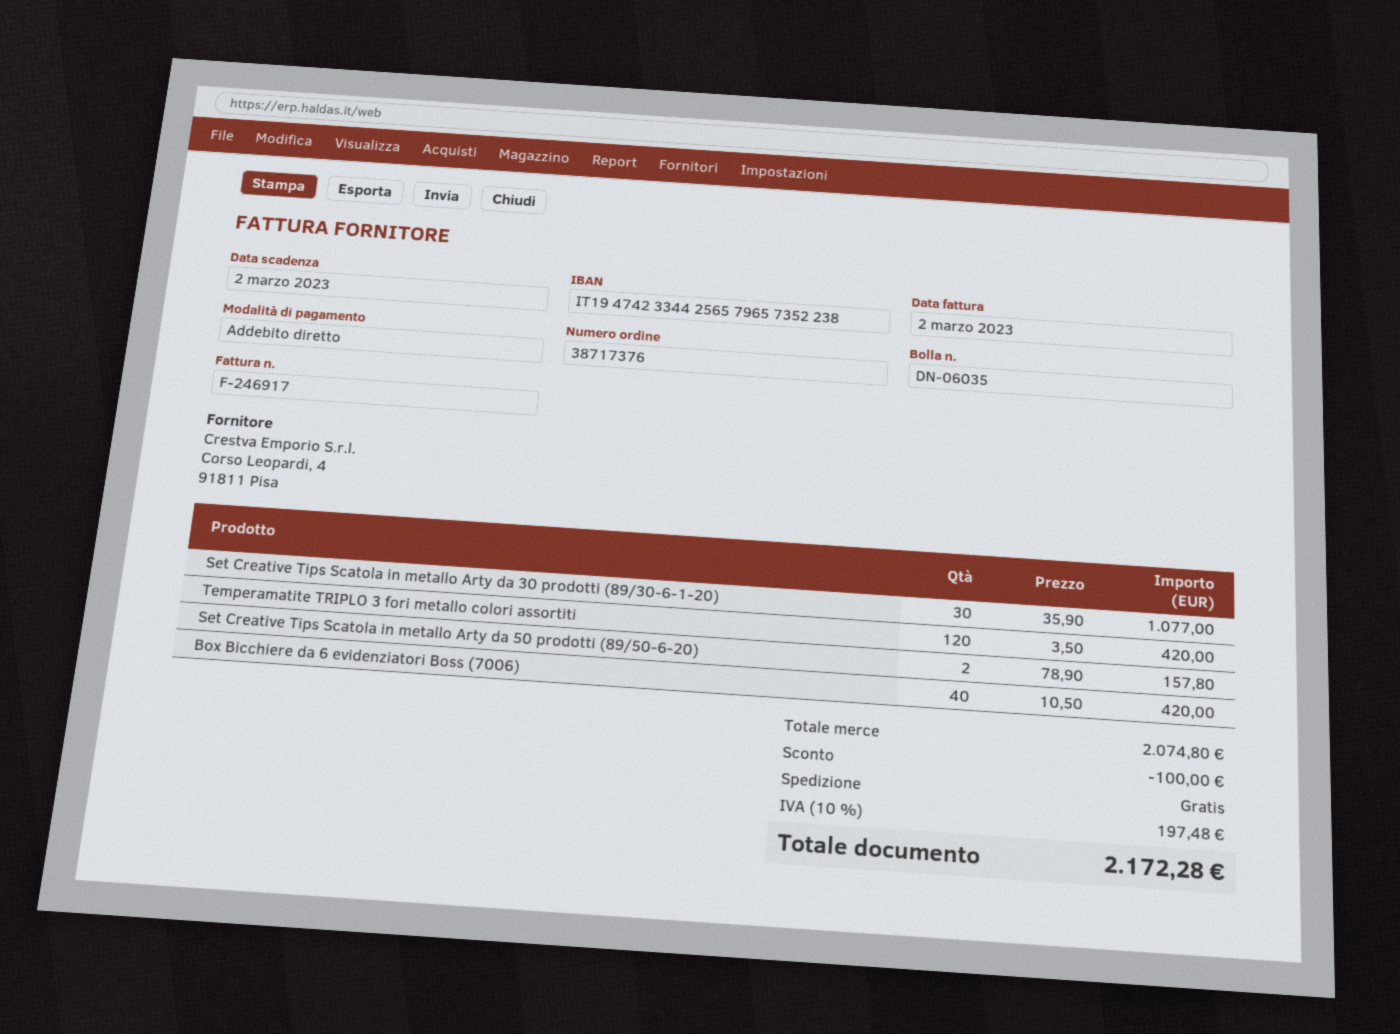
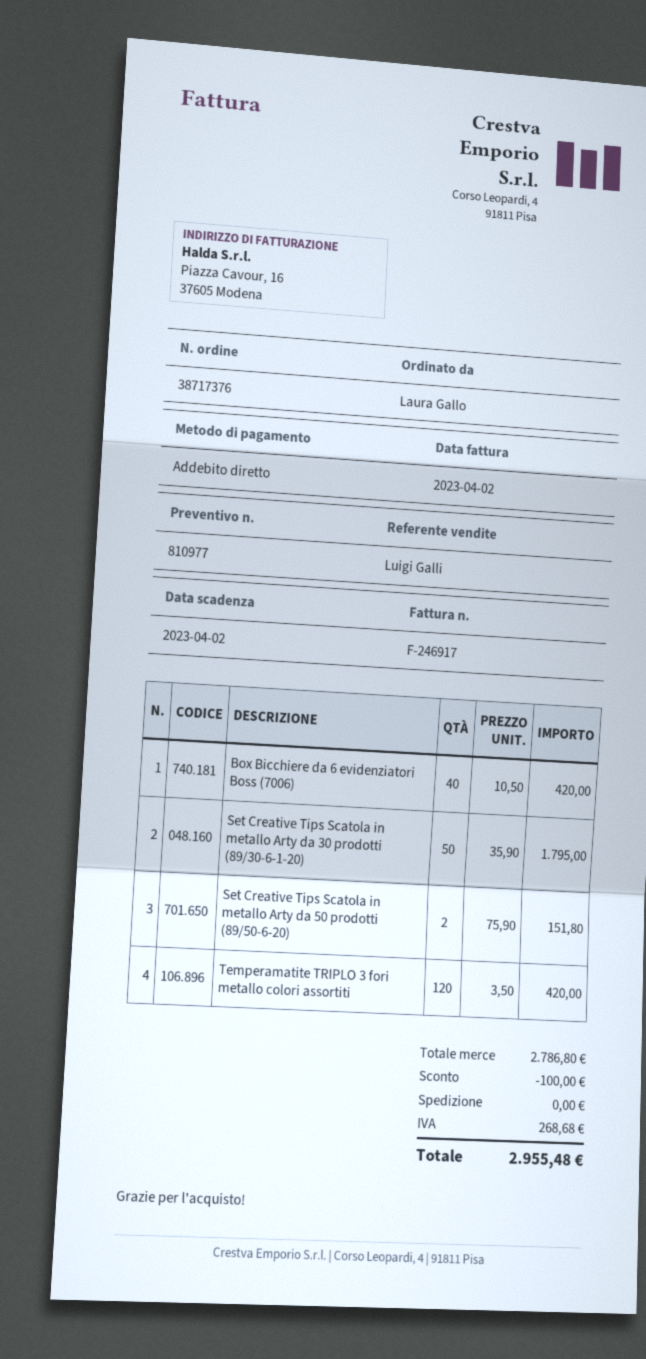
invoice date: 2023-03-02 -> 2023-04-02
due date: 2023-03-02 -> 2023-04-02
Set Creative Tips Scatola in metallo Arty da 30 prodotti (89/30-6-1-20): 30 x 35.90 = 1077.00 -> 50 x 35.90 = 1795.00
Set Creative Tips Scatola in metallo Arty da 50 prodotti (89/50-6-20): 2 x 78.90 = 157.80 -> 2 x 75.90 = 151.80
subtotal: 2074.80 -> 2786.80
tax: 197.48 -> 268.68
total: 2172.28 -> 2955.48

